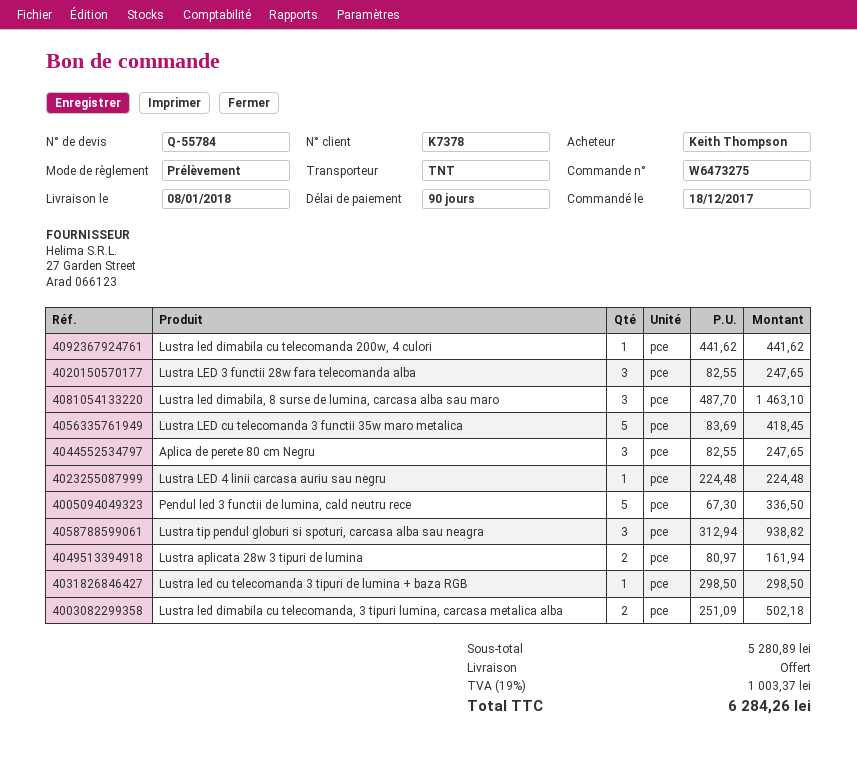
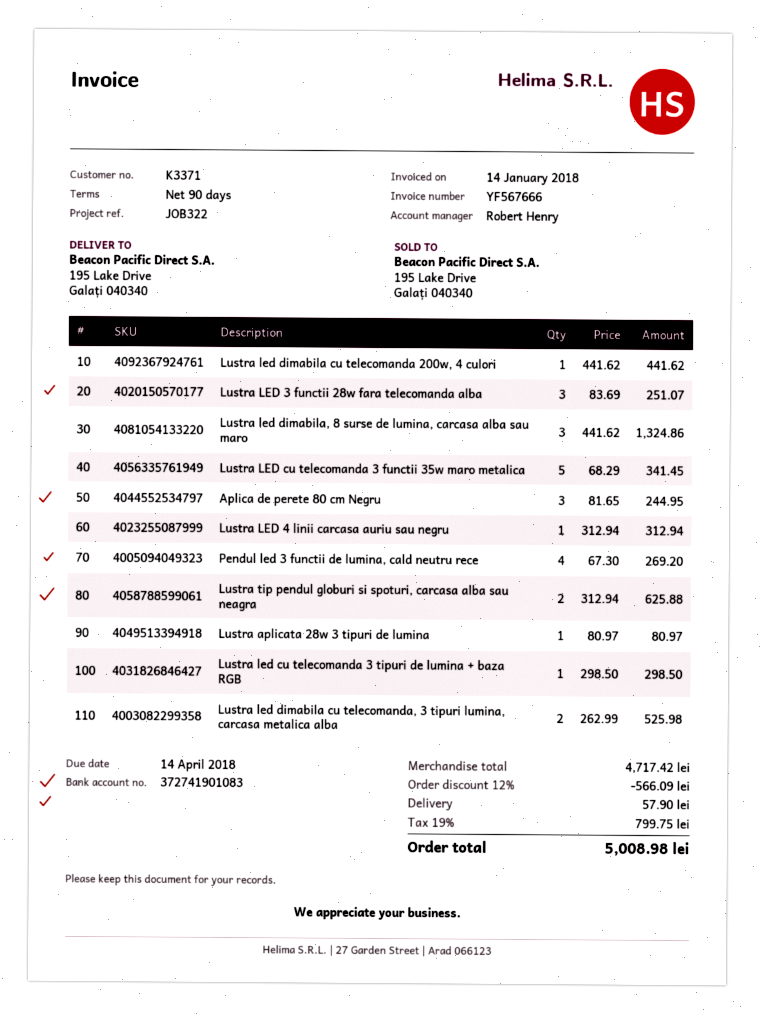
customer number: K7378 -> K3371
Lustra LED 3 functii 28w fara telecomanda alba: 3 x 82.55 = 247.65 -> 3 x 83.69 = 251.07
Lustra led dimabila, 8 surse de lumina, carcasa alba sau maro: 3 x 487.70 = 1463.10 -> 3 x 441.62 = 1324.86
Lustra LED cu telecomanda 3 functii 35w maro metalica: 5 x 83.69 = 418.45 -> 5 x 68.29 = 341.45
Aplica de perete 80 cm Negru: 3 x 82.55 = 247.65 -> 3 x 81.65 = 244.95
Lustra LED 4 linii carcasa auriu sau negru: 1 x 224.48 = 224.48 -> 1 x 312.94 = 312.94
Pendul led 3 functii de lumina, cald neutru rece: 5 x 67.30 = 336.50 -> 4 x 67.30 = 269.20
Lustra tip pendul globuri si spoturi, carcasa alba sau neagra: 3 x 312.94 = 938.82 -> 2 x 312.94 = 625.88
Lustra aplicata 28w 3 tipuri de lumina: 2 x 80.97 = 161.94 -> 1 x 80.97 = 80.97
Lustra led dimabila cu telecomanda, 3 tipuri lumina, carcasa metalica alba: 2 x 251.09 = 502.18 -> 2 x 262.99 = 525.98
subtotal: 5280.89 -> 4717.42
discount: none -> 12% = 566.09
shipping: 0.00 -> 57.90
tax: 19% = 1003.37 -> 19% = 799.75
total: 6284.26 -> 5008.98

